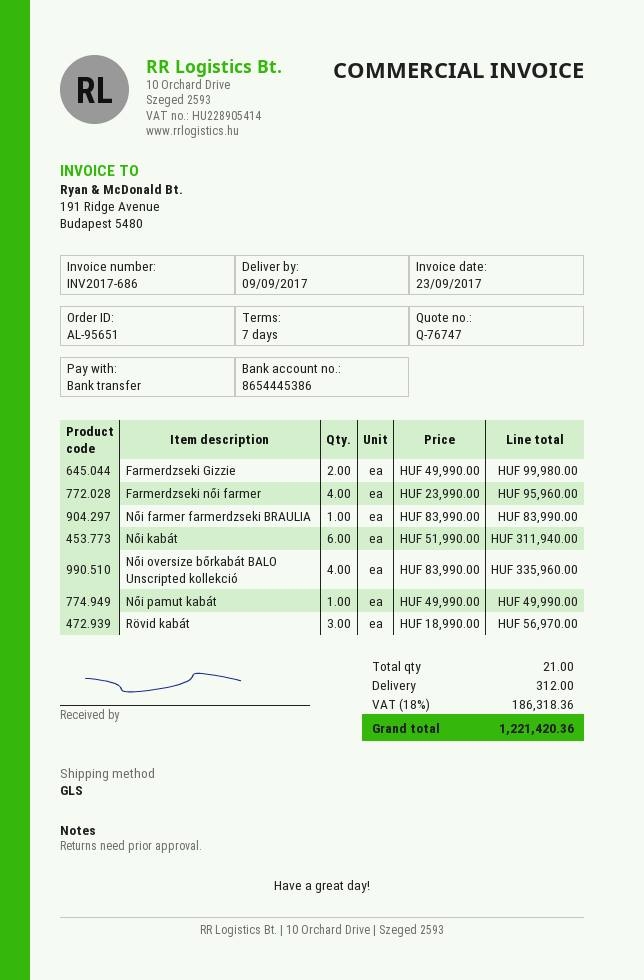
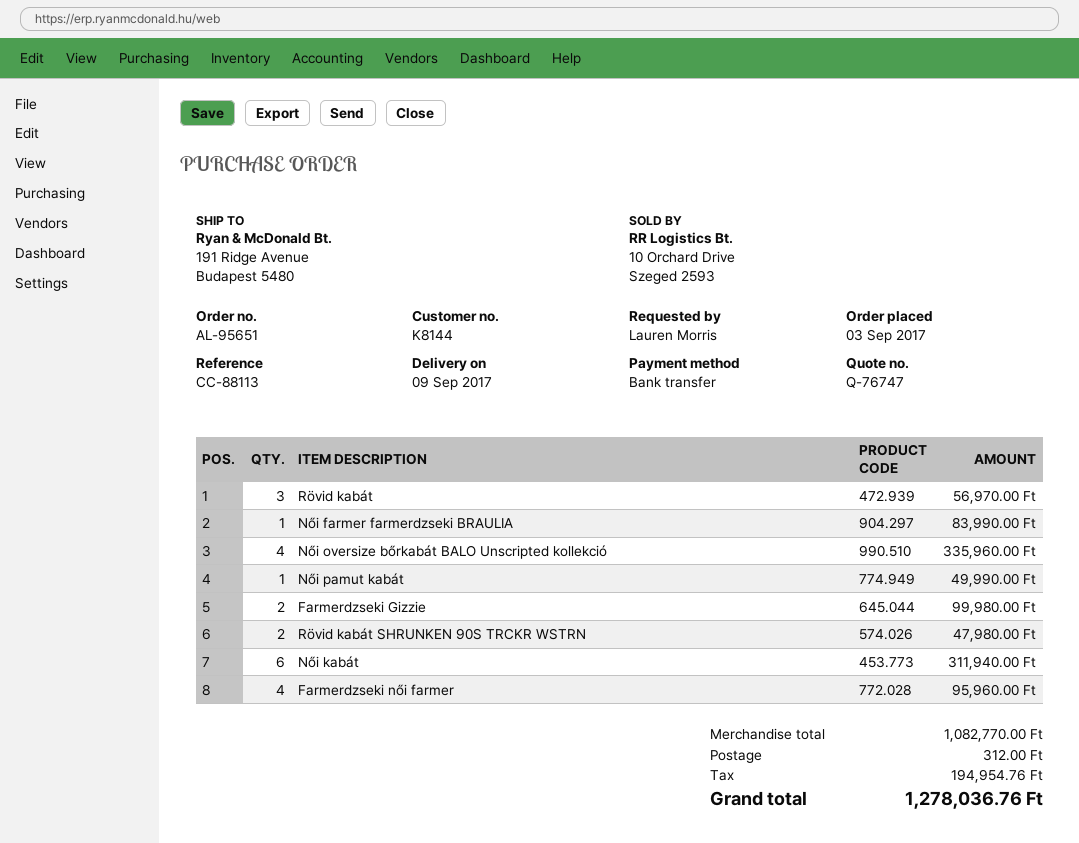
Rövid kabát SHRUNKEN 90S TRCKR WSTRN: none -> 2 for 47980.00
tax: 186318.36 -> 194954.76
total: 1221420.36 -> 1278036.76

